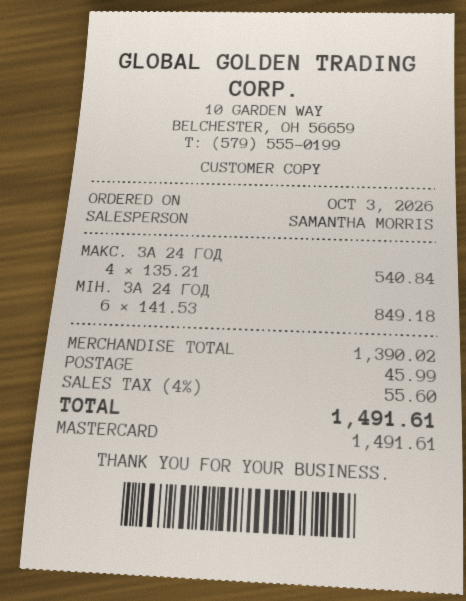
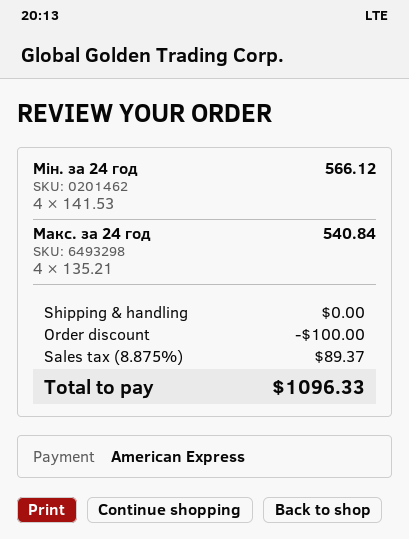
payment method: Mastercard -> American Express
МІН. ЗА 24 ГОД: 6 x 141.53 = 849.18 -> 4 x 141.53 = 566.12
discount: none -> 100.00
shipping: 45.99 -> 0.00
tax: 4% = 55.60 -> 8.875% = 89.37
total: 1491.61 -> 1096.33

